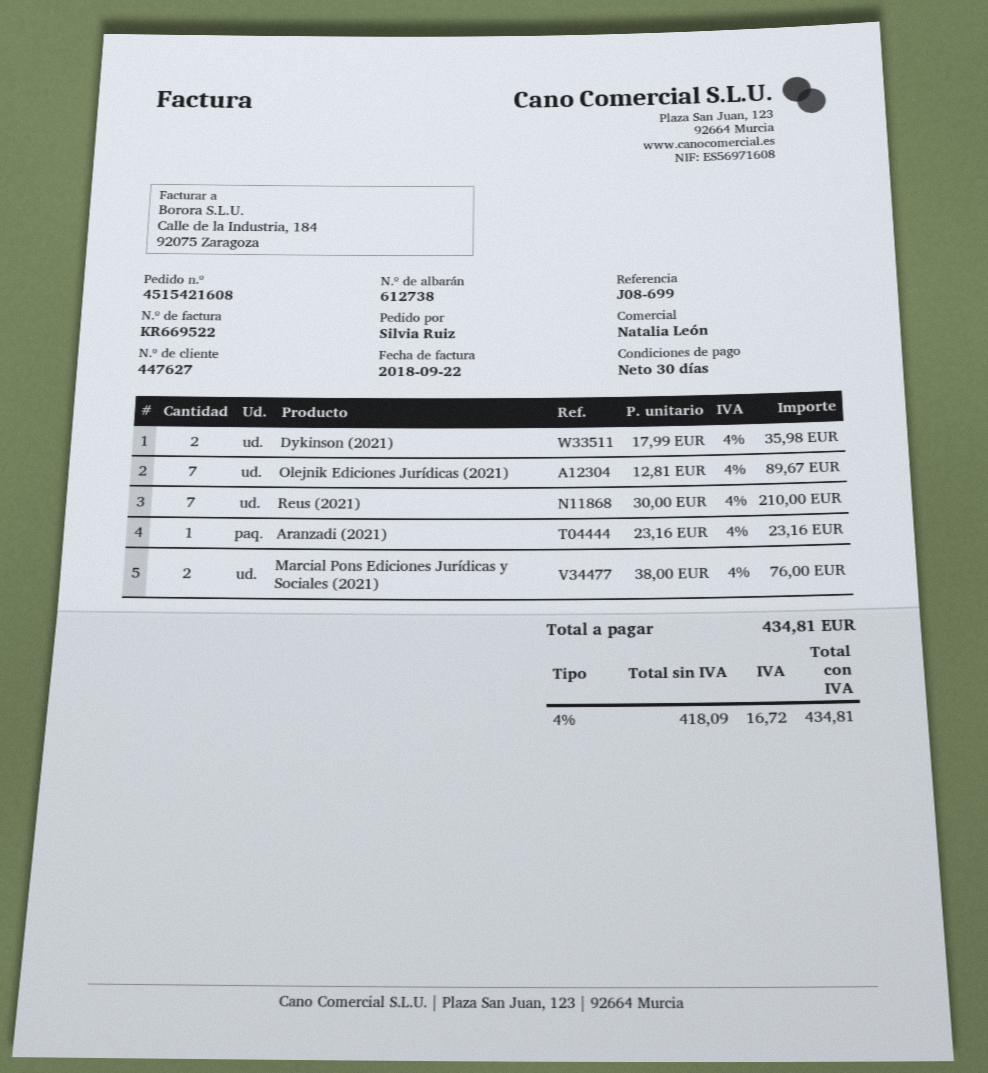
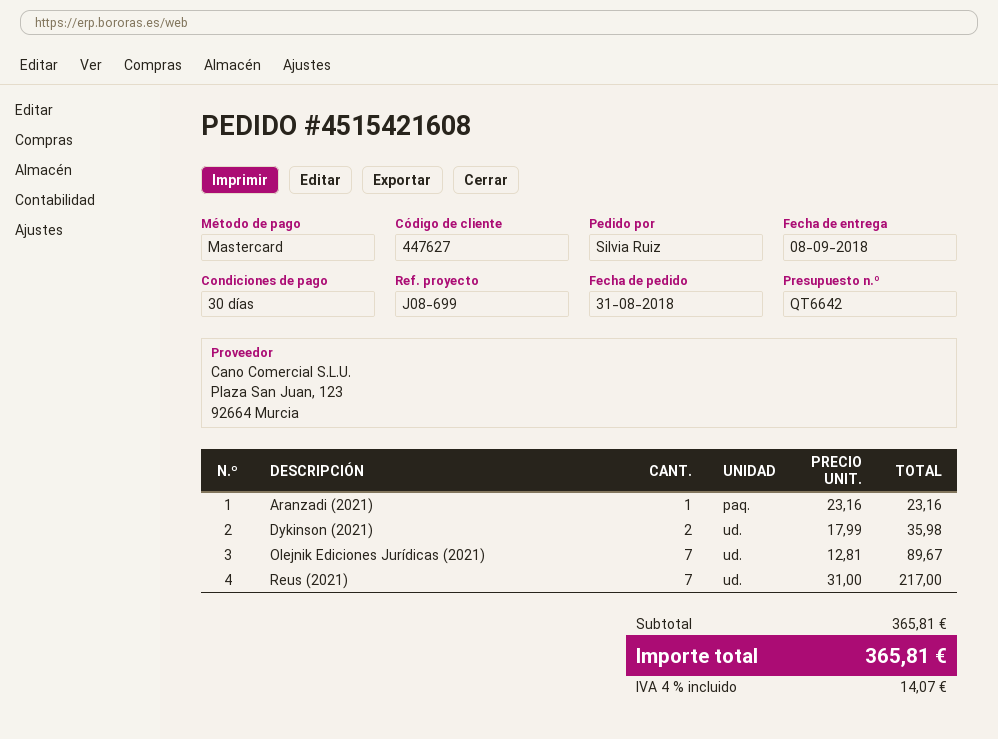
Reus (2021): 7 x 30.00 = 210.00 -> 7 x 31.00 = 217.00
Marcial Pons Ediciones Jurídicas y Sociales (2021): 2 x 38.00 = 76.00 -> none
tax: 4% = 16.72 -> 4% = 14.07
total: 434.81 -> 365.81

